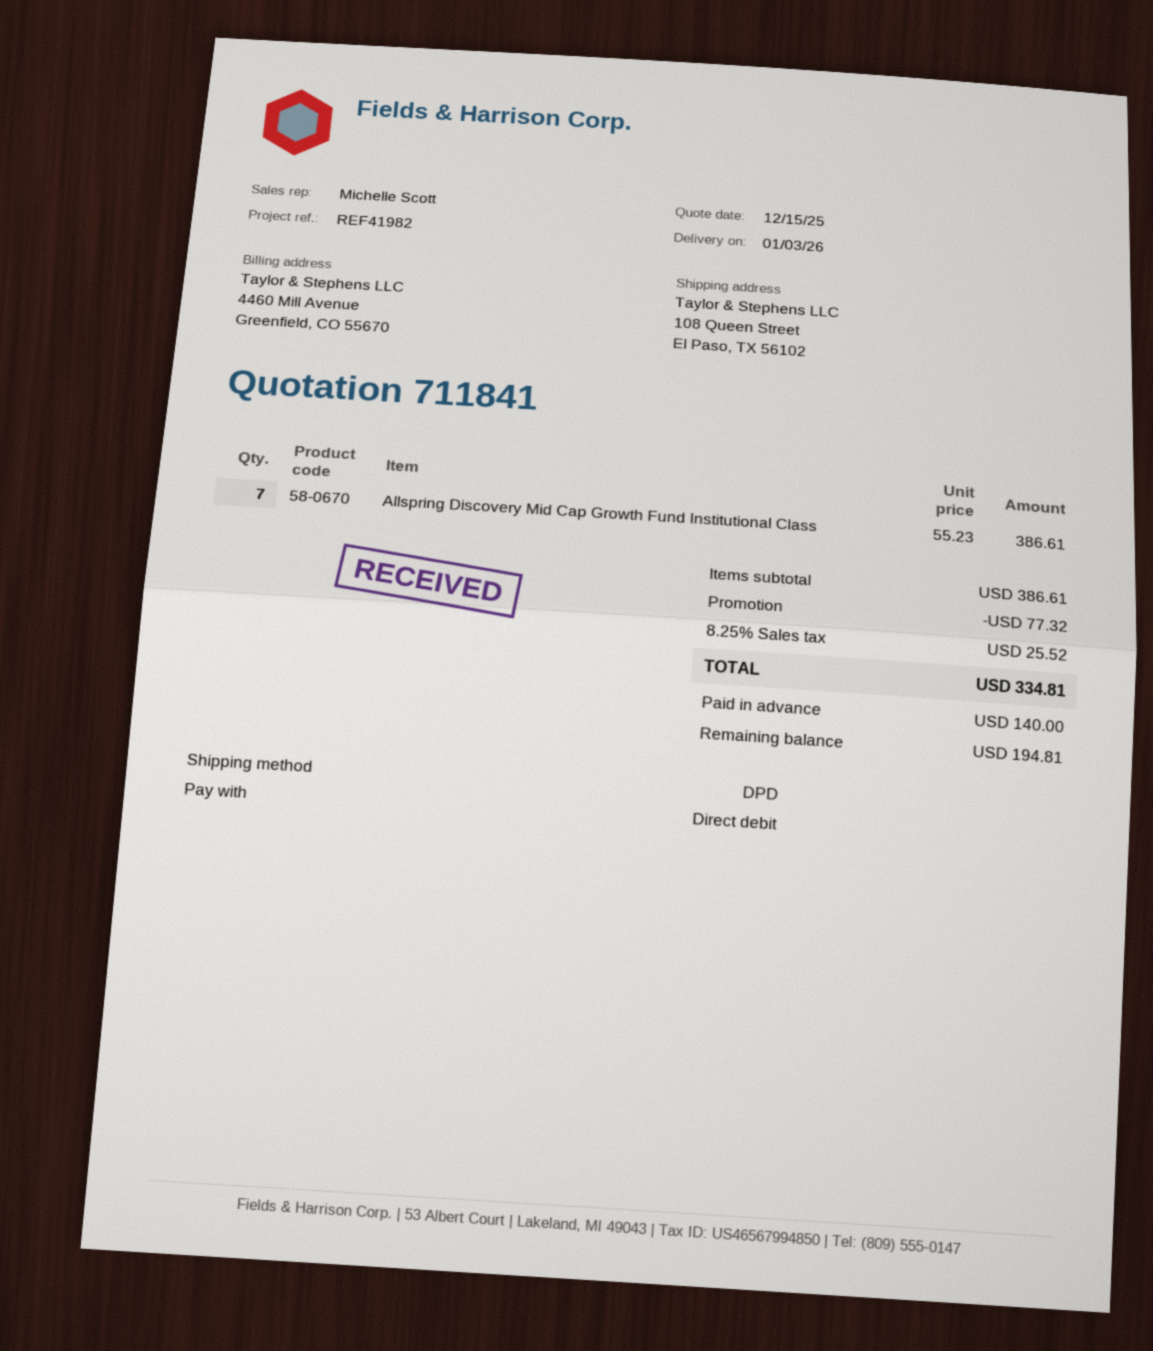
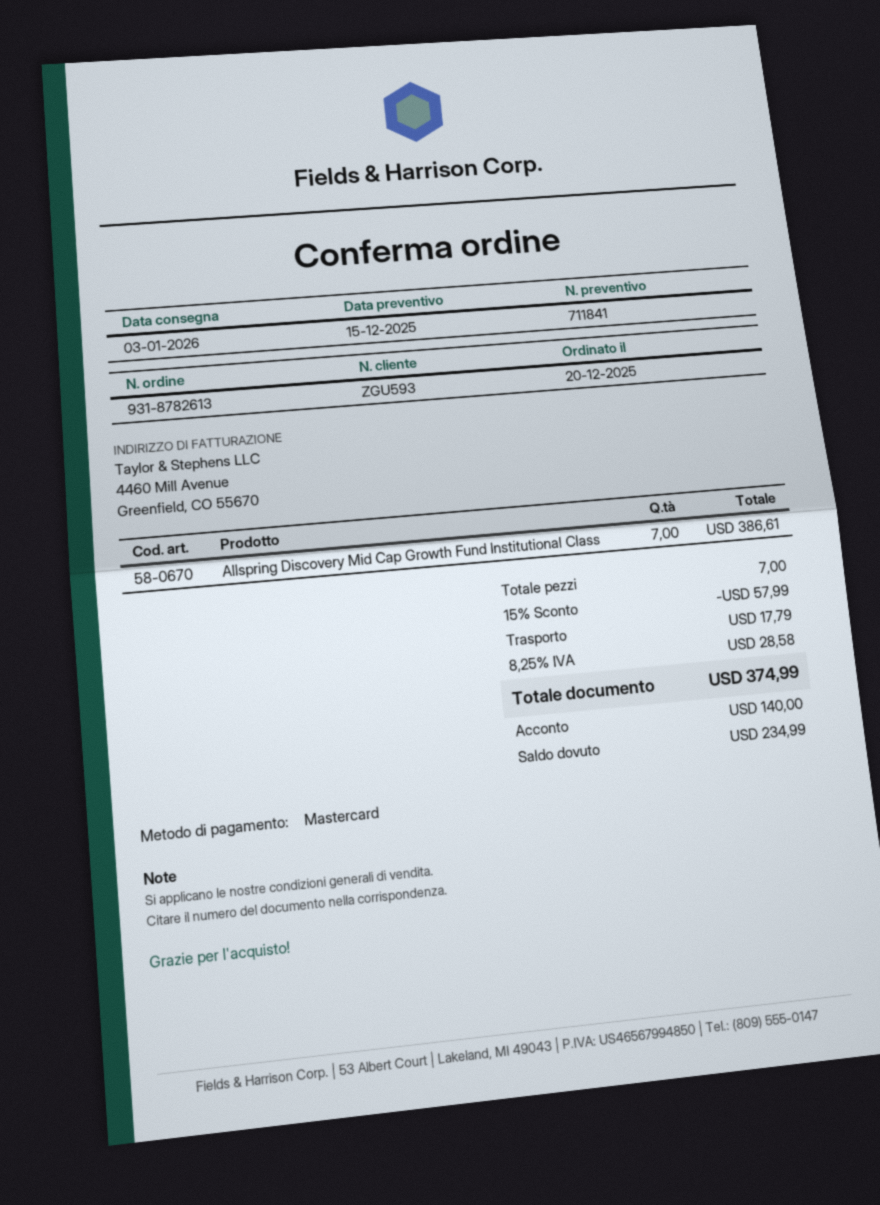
payment method: direct debit -> Mastercard
discount: 77.32 -> 57.99
shipping: none -> 17.79
tax: 8.25% = 25.52 -> 8.25% = 28.58
total: 334.81 -> 374.99
balance: 194.81 -> 234.99

